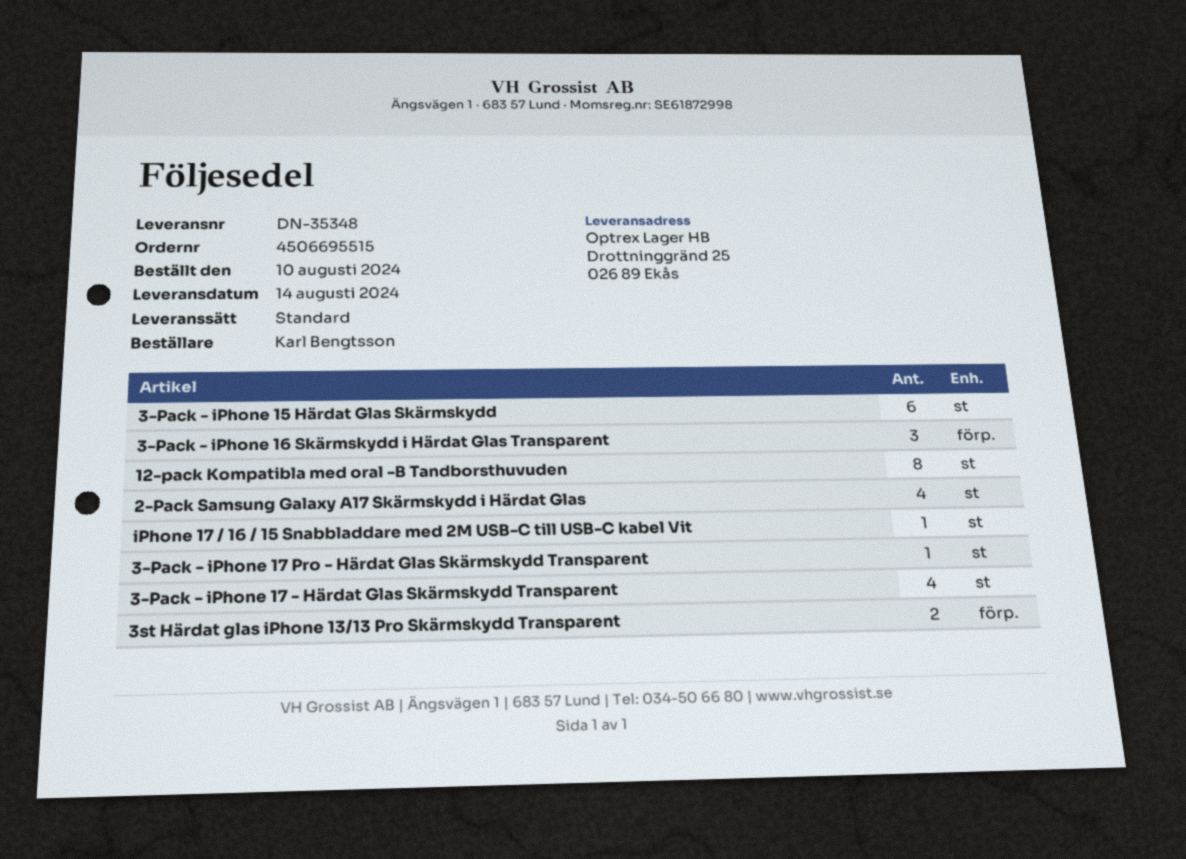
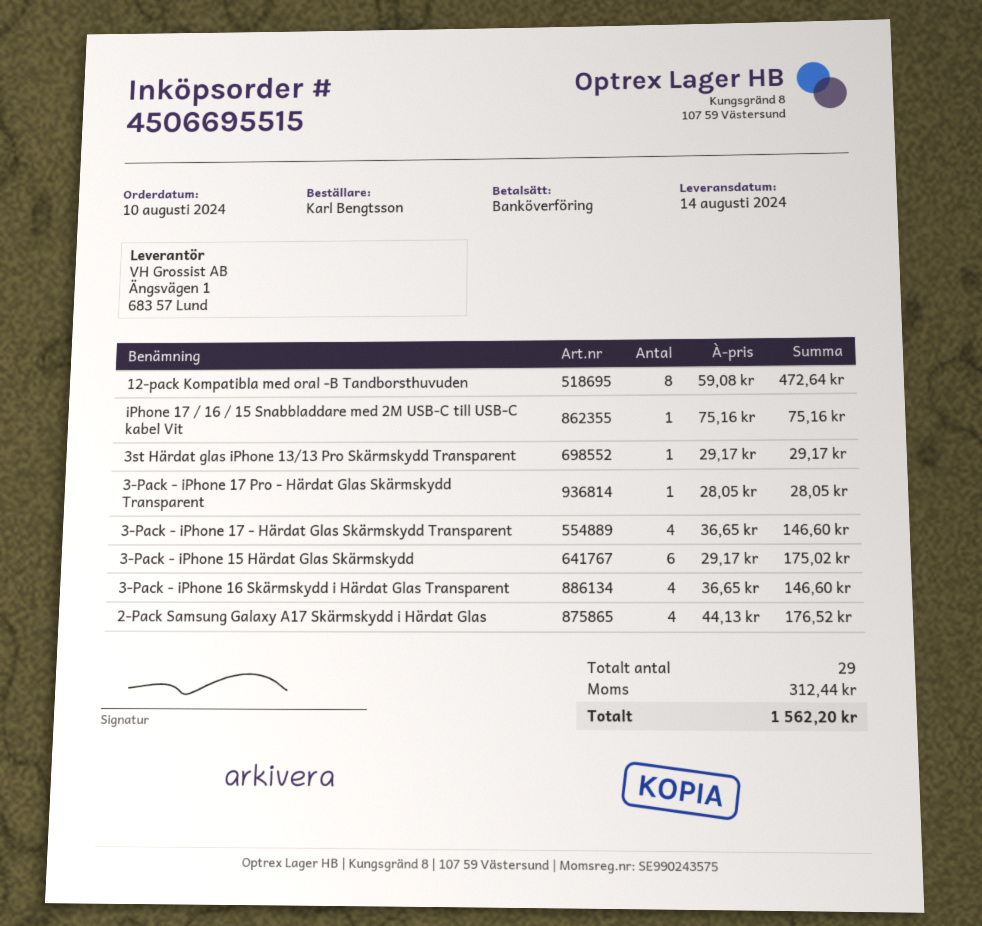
3-Pack - iPhone 16 Skärmskydd i Härdat Glas Transparent: 3 -> 4
3st Härdat glas iPhone 13/13 Pro Skärmskydd Transparent: 2 -> 1

